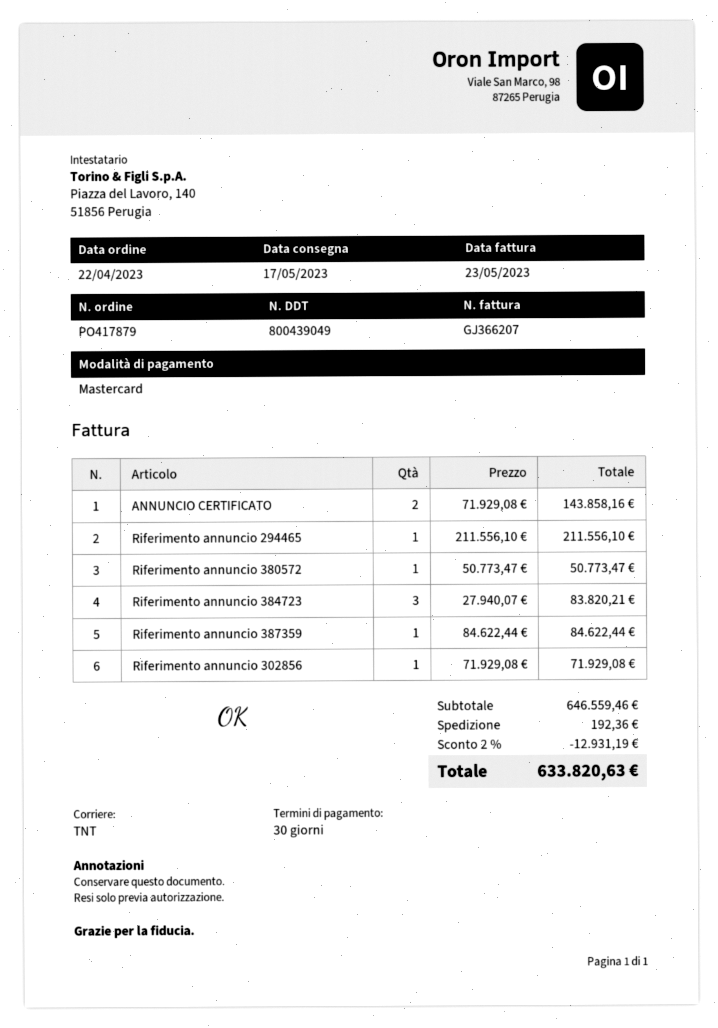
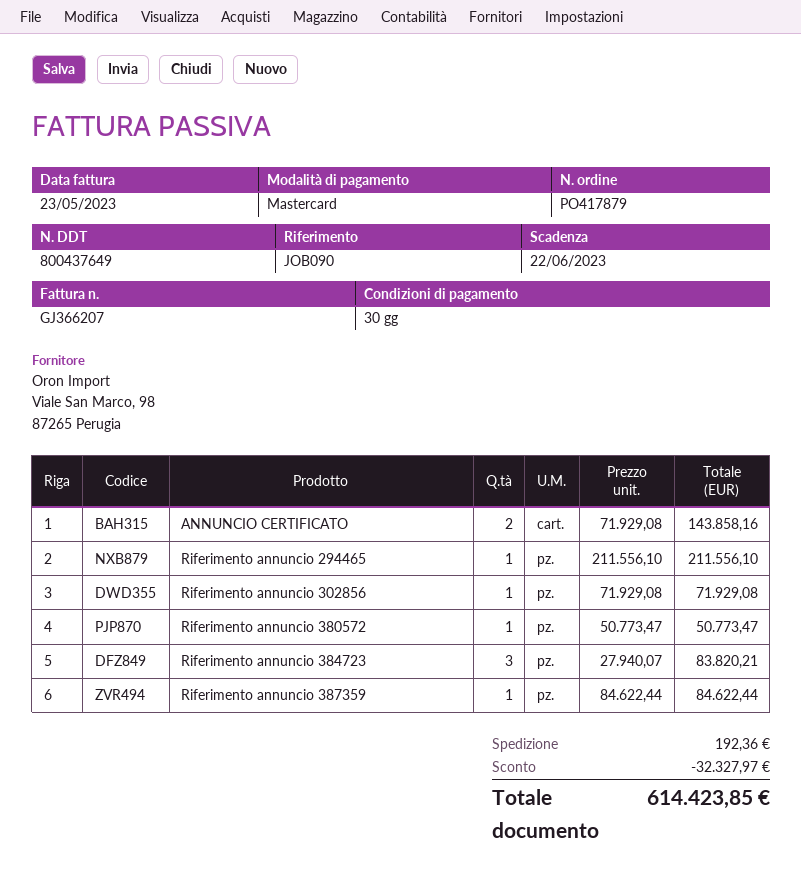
delivery note number: 800439049 -> 800437649
discount: 12931.19 -> 32327.97
total: 633820.63 -> 614423.85

